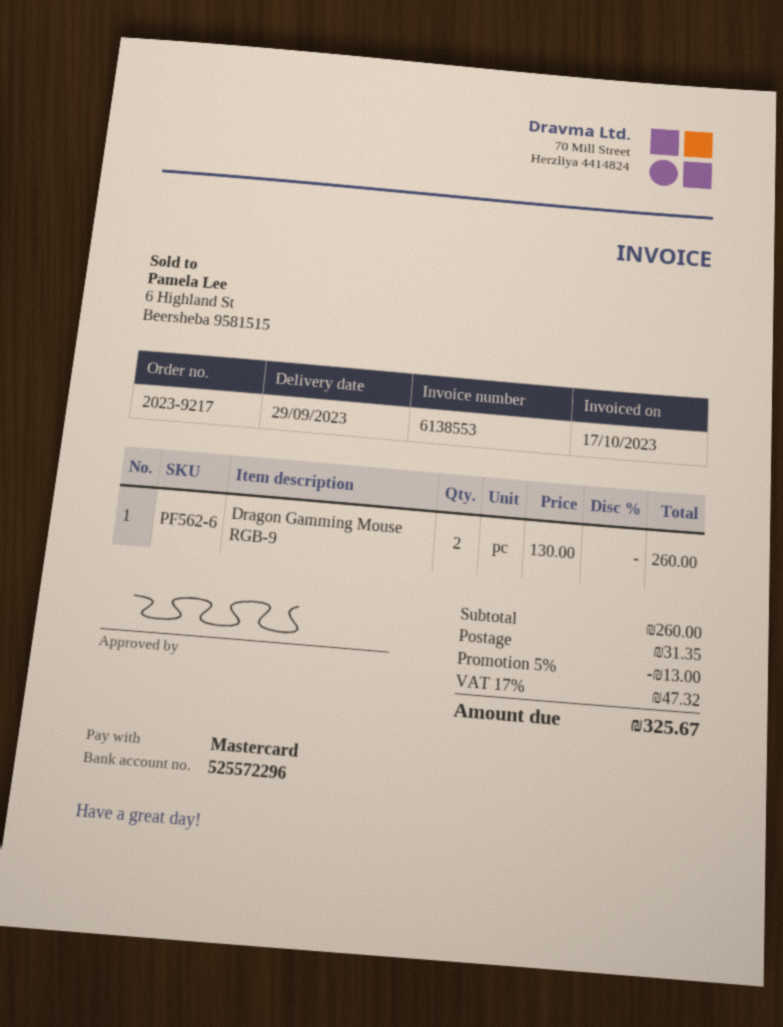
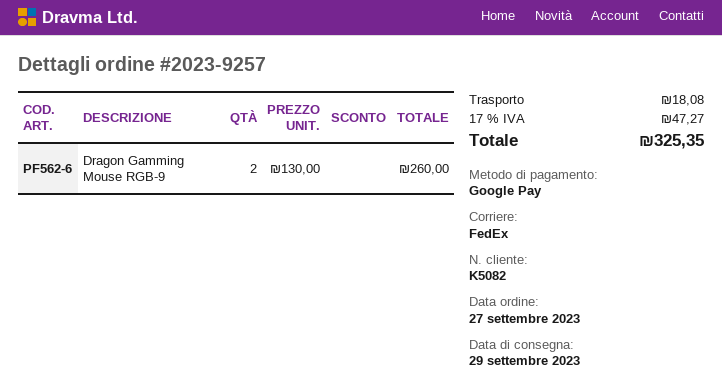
order number: 2023-9217 -> 2023-9257
payment method: Mastercard -> Google Pay
discount: 5% = 13.00 -> none
shipping: 31.35 -> 18.08
tax: 17% = 47.32 -> 17% = 47.27
total: 325.67 -> 325.35

